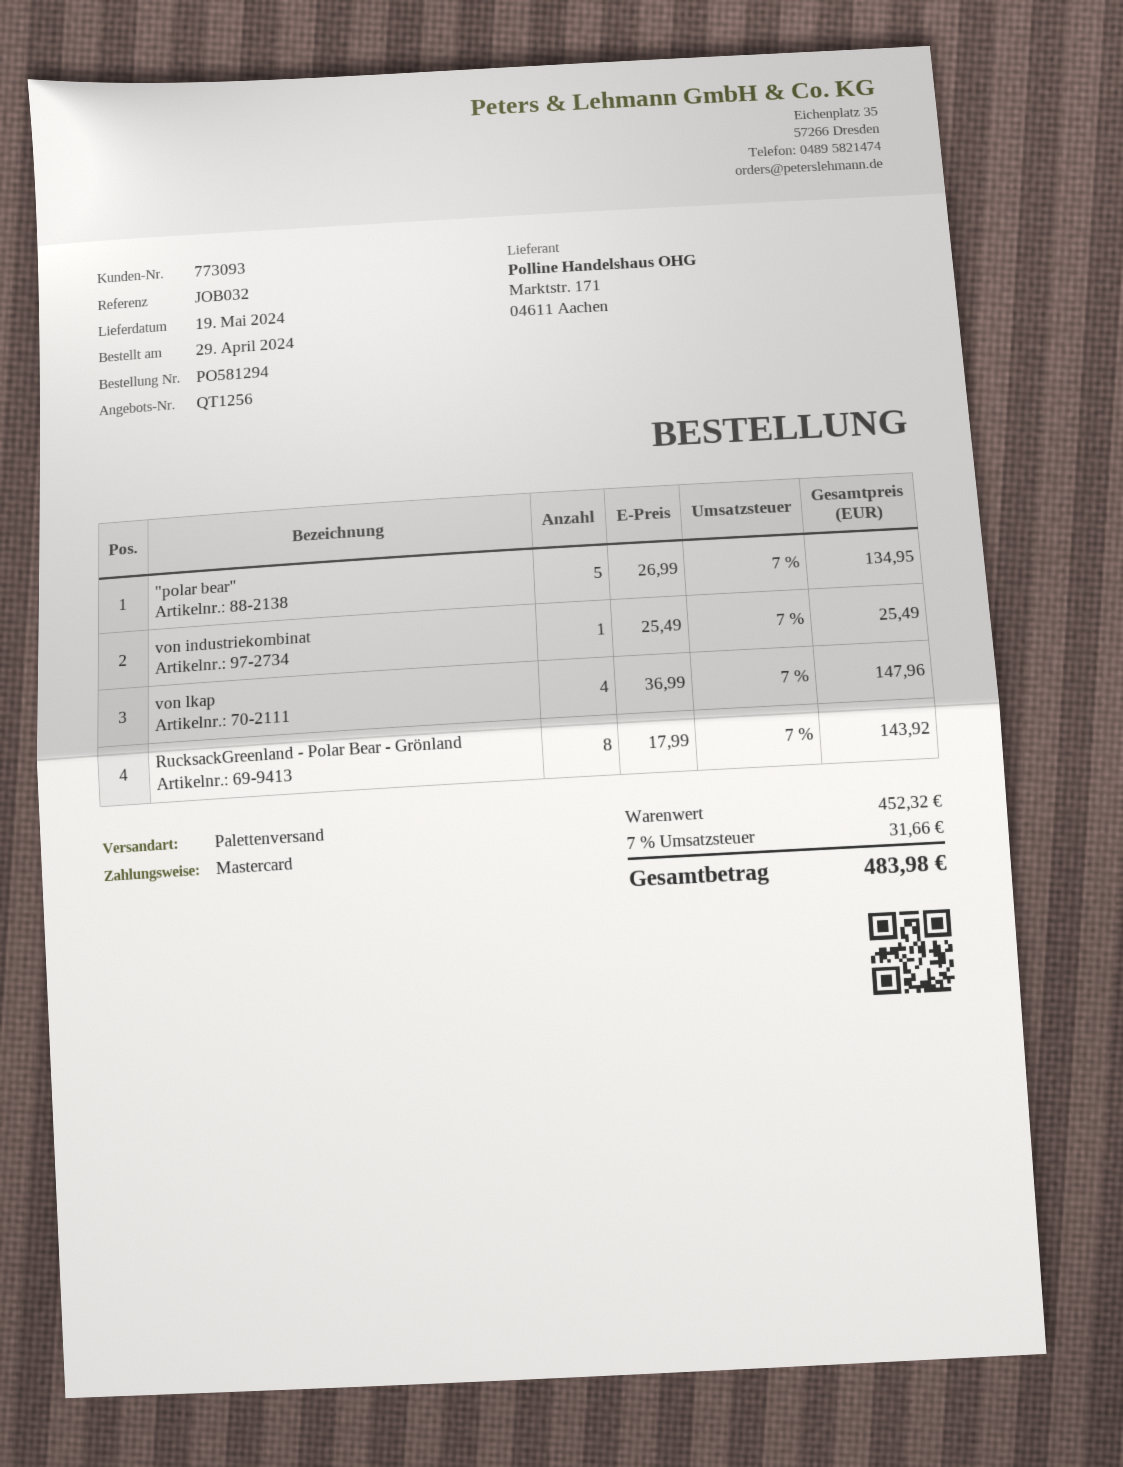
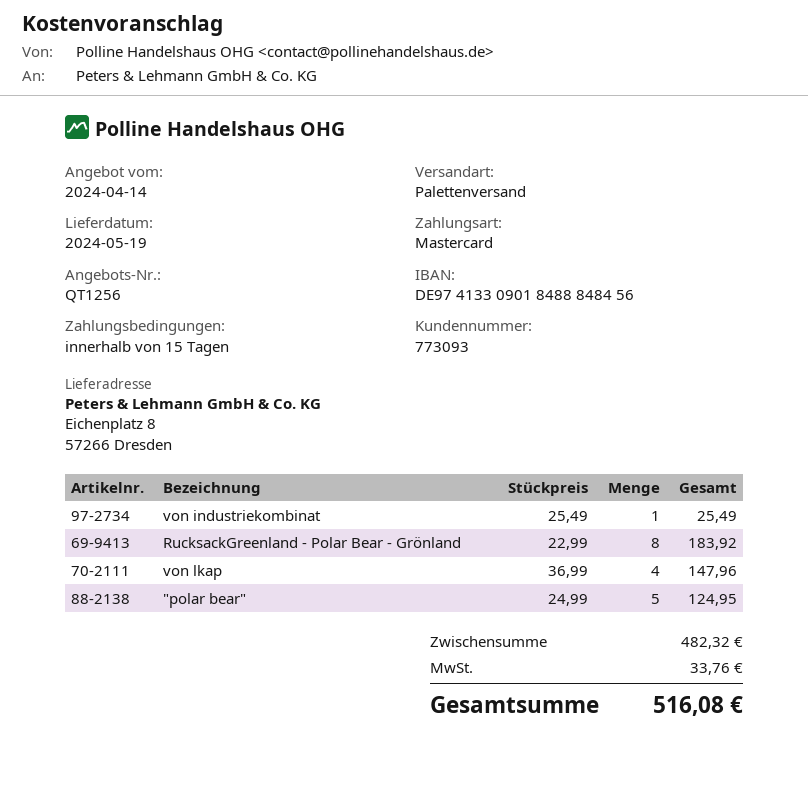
"polar bear": 5 x 26.99 = 134.95 -> 5 x 24.99 = 124.95
RucksackGreenland - Polar Bear - Grönland: 8 x 17.99 = 143.92 -> 8 x 22.99 = 183.92
subtotal: 452.32 -> 482.32
tax: 31.66 -> 33.76
total: 483.98 -> 516.08

